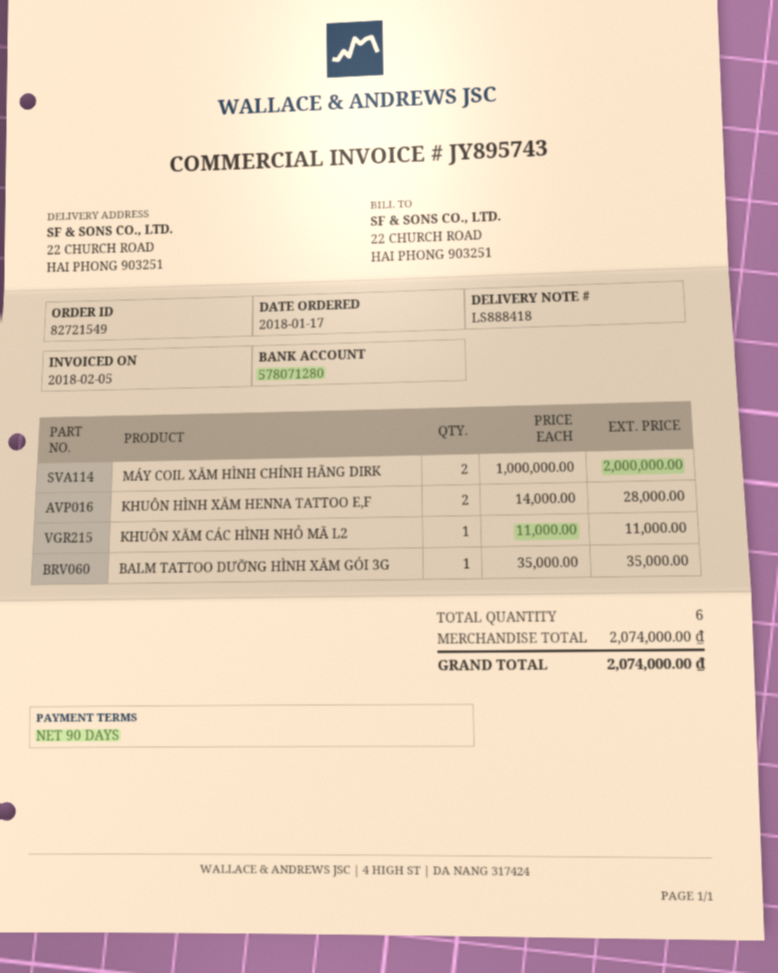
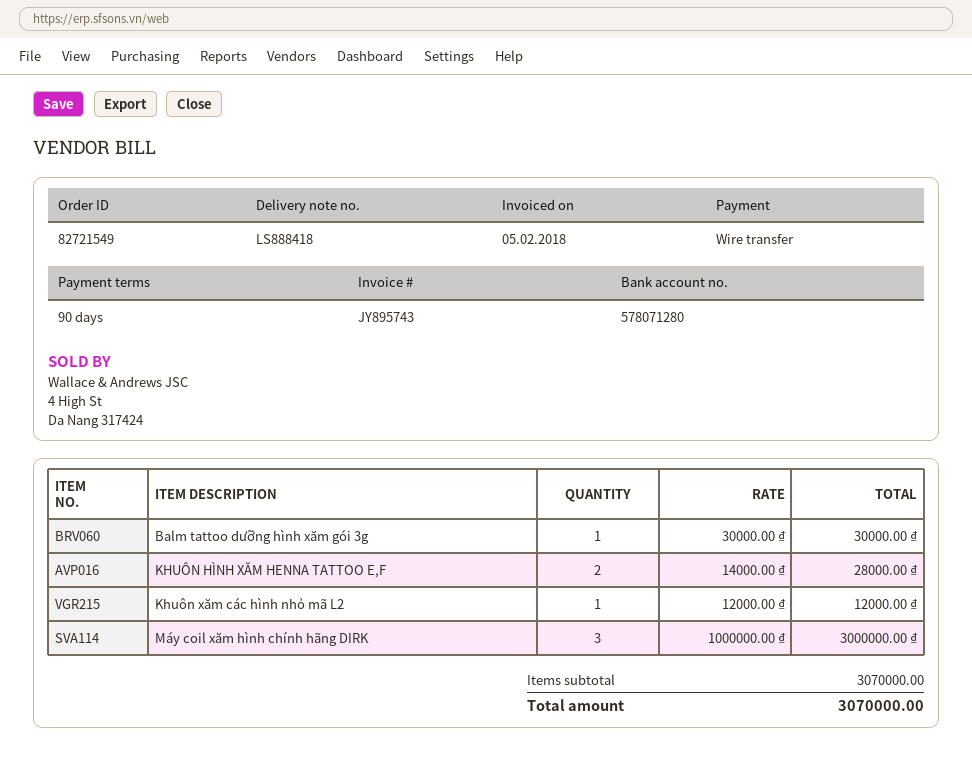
MÁY COIL XĂM HÌNH CHÍNH HÃNG DIRK: 2 x 1000000.00 = 2000000.00 -> 3 x 1000000.00 = 3000000.00
KHUÔN XĂM CÁC HÌNH NHỎ MÃ L2: 1 x 11000.00 = 11000.00 -> 1 x 12000.00 = 12000.00
BALM TATTOO DƯỠNG HÌNH XĂM GÓI 3G: 1 x 35000.00 = 35000.00 -> 1 x 30000.00 = 30000.00
subtotal: 2074000.00 -> 3070000.00
total: 2074000.00 -> 3070000.00

